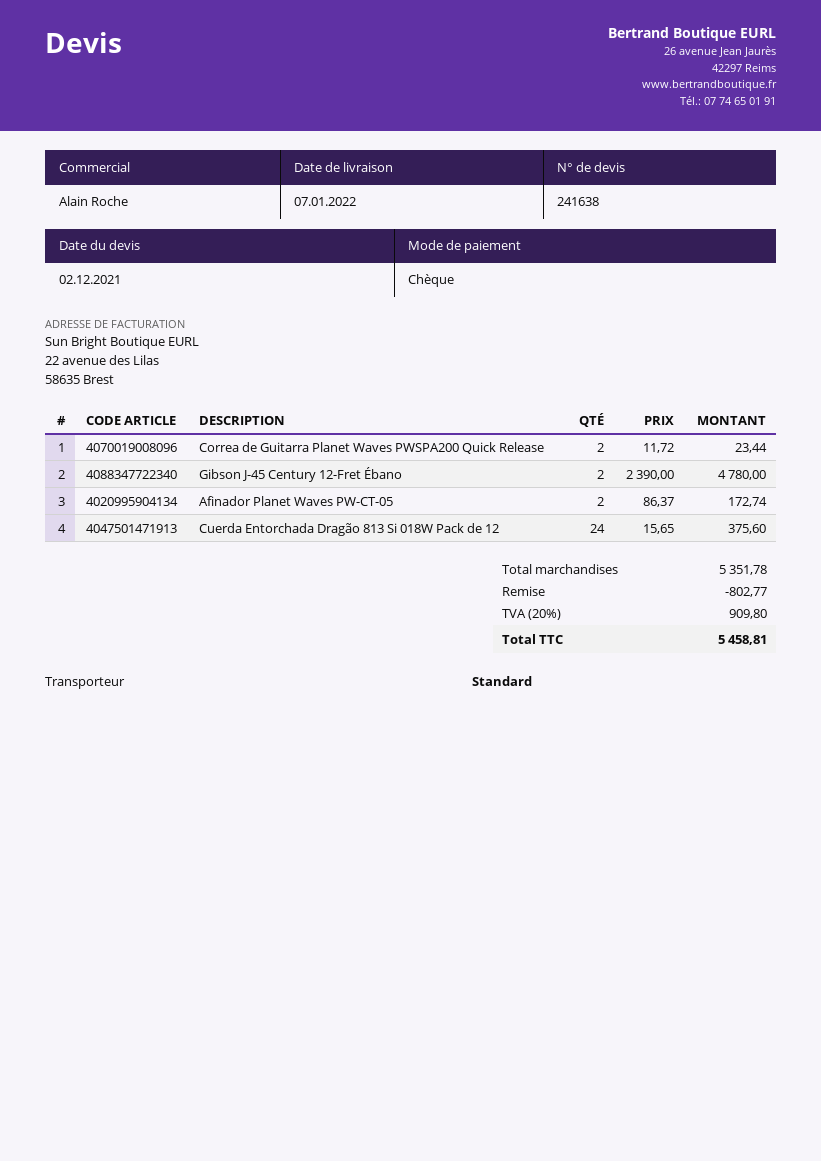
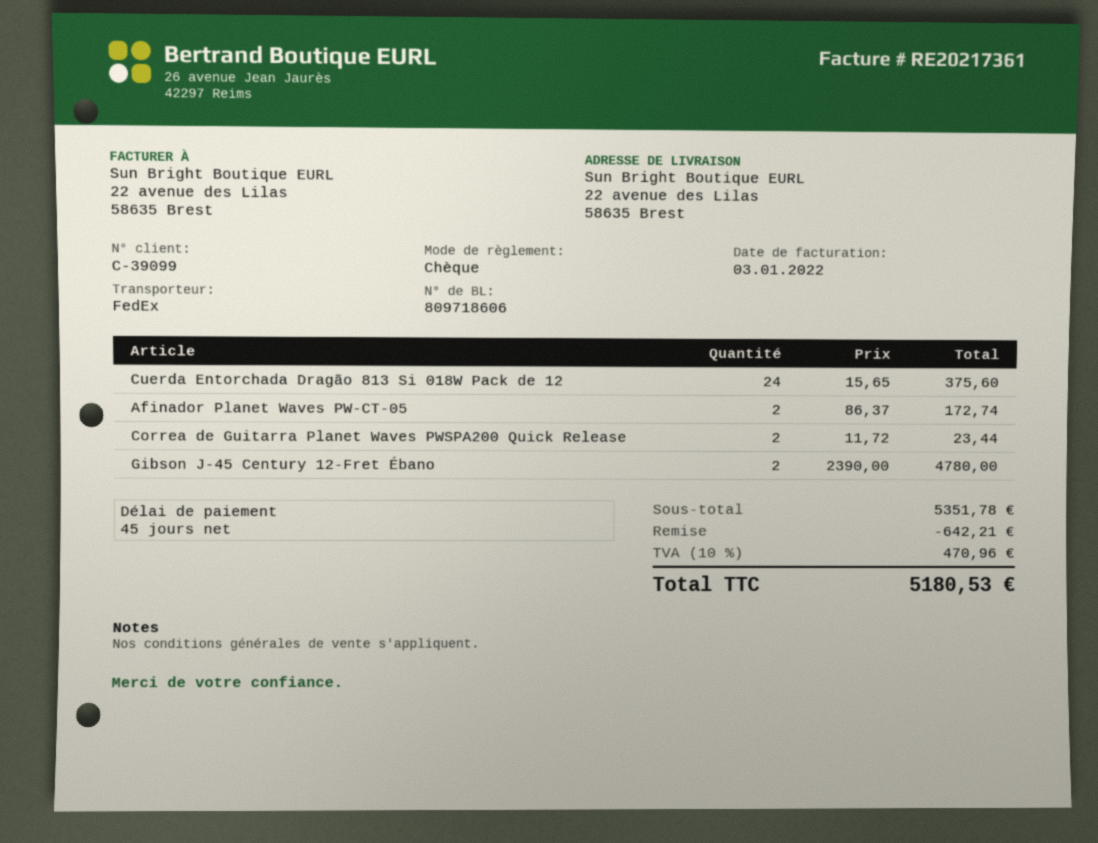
shipping method: standard -> FedEx
discount: 802.77 -> 642.21
tax: 20% = 909.80 -> 10% = 470.96
total: 5458.81 -> 5180.53

